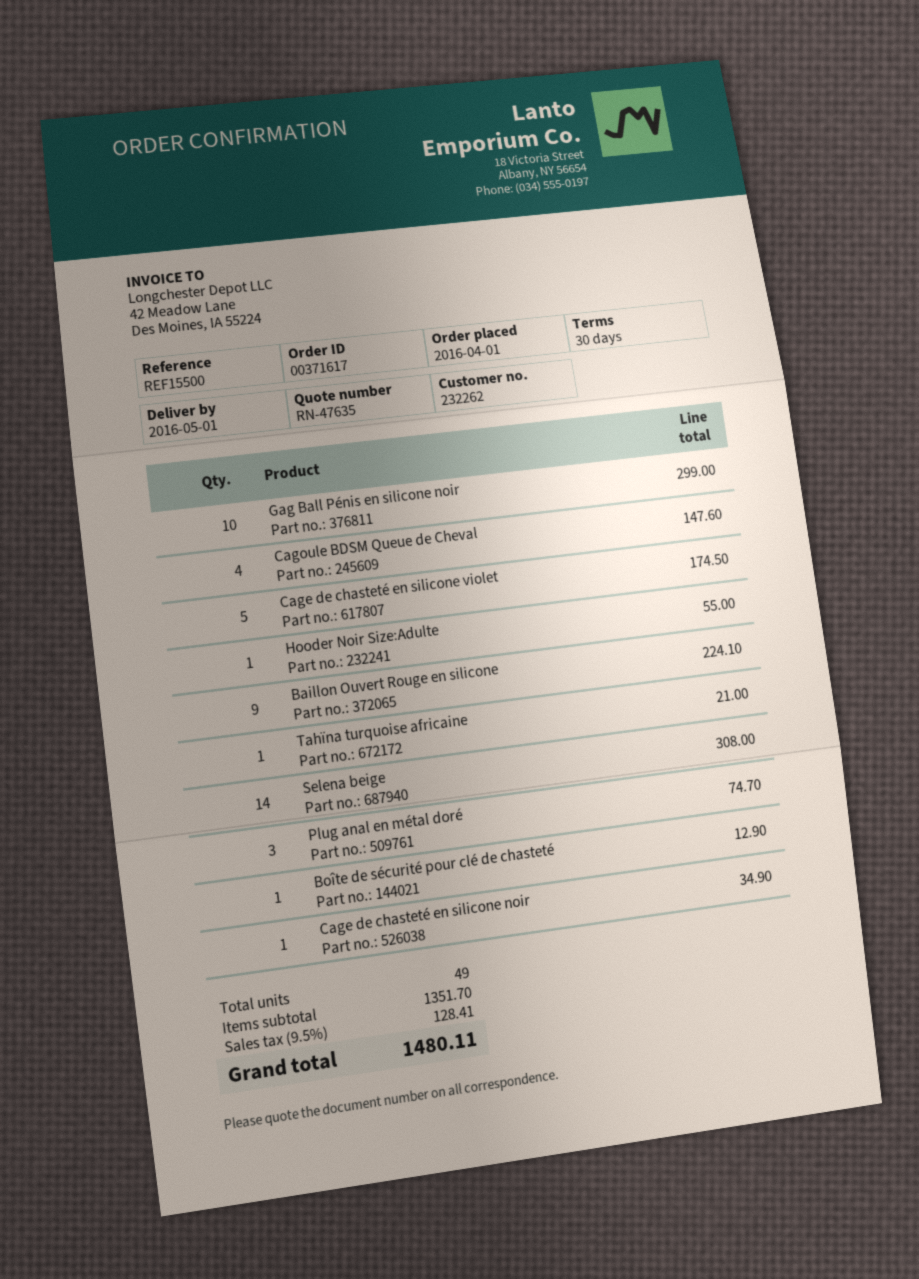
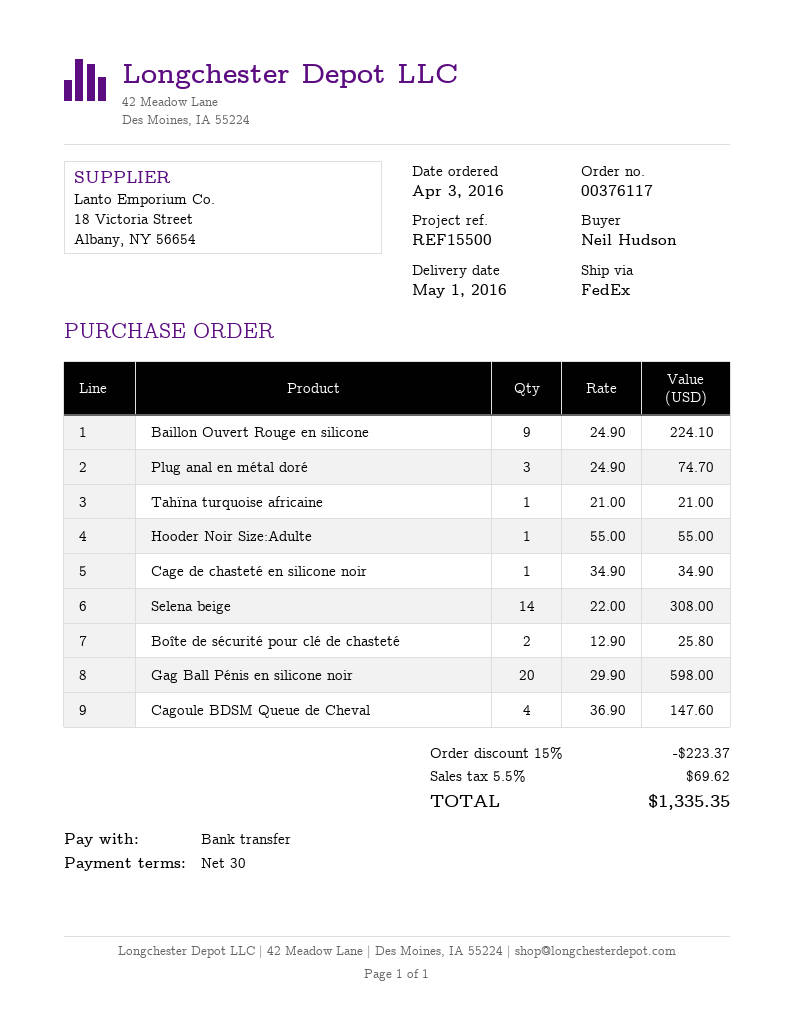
order number: 00371617 -> 00376117
order date: 2016-04-01 -> 2016-04-03
Gag Ball Pénis en silicone noir: 10 for 299.00 -> 20 for 598.00
Cage de chasteté en silicone violet: 5 for 174.50 -> none
Boîte de sécurité pour clé de chasteté: 1 for 12.90 -> 2 for 25.80
discount: none -> 15% = 223.37
tax: 9.5% = 128.41 -> 5.5% = 69.62
total: 1480.11 -> 1335.35

